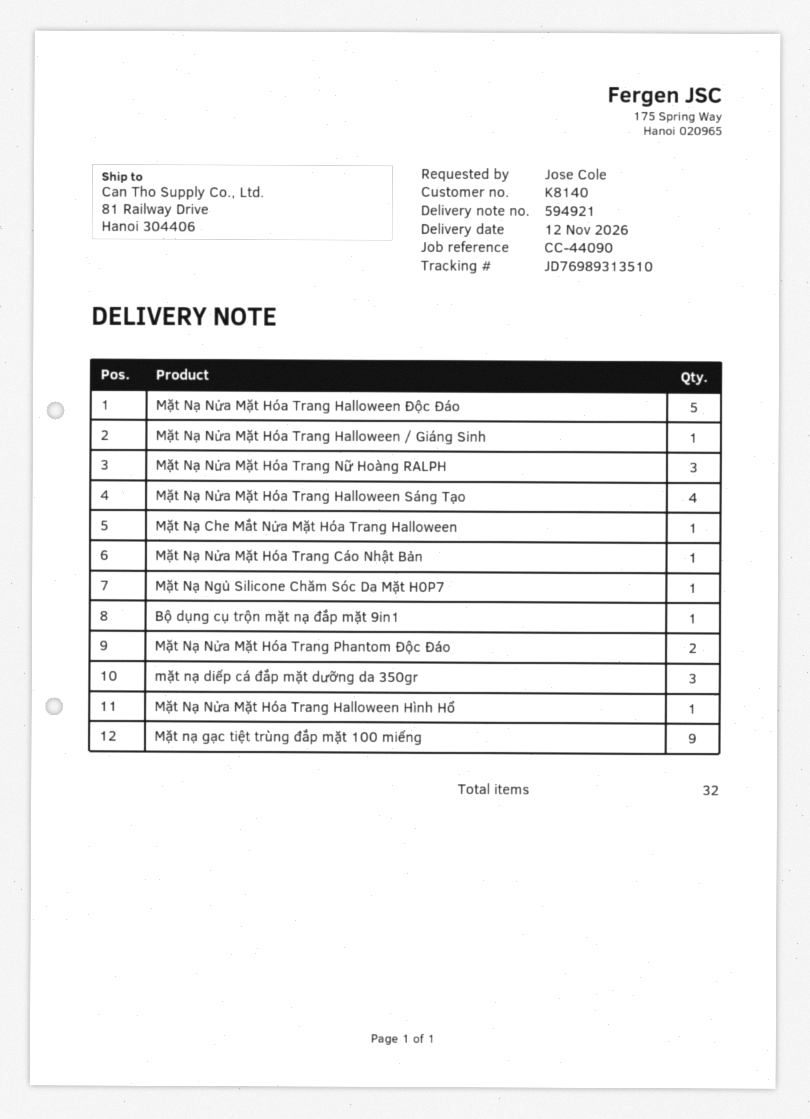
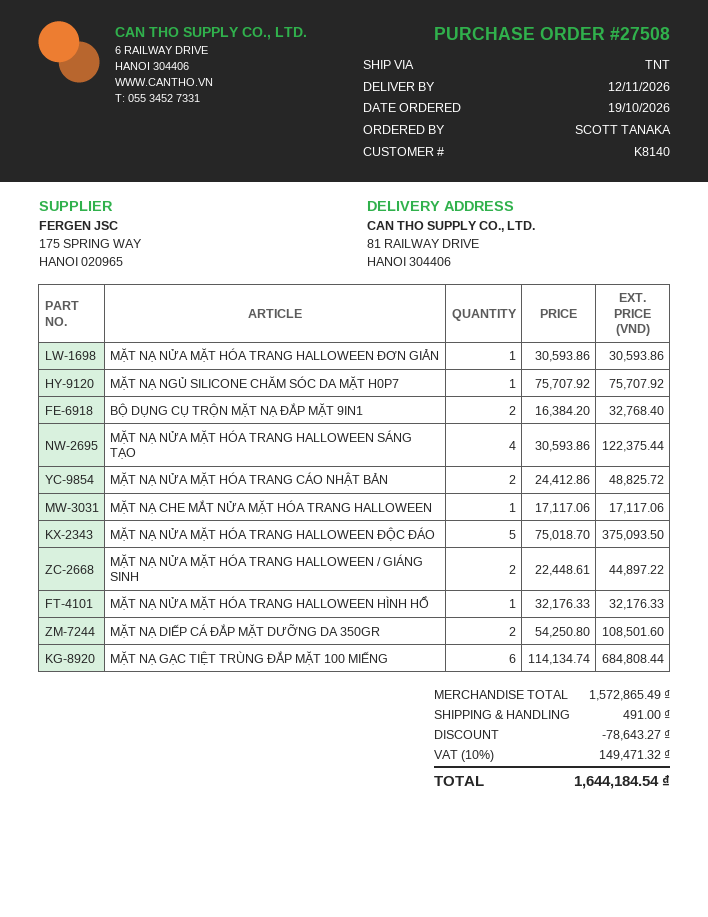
ordered by: Jose Cole -> SCOTT TANAKA
Mặt Nạ Nửa Mặt Hóa Trang Halloween / Giáng Sinh: 1 -> 2
Mặt Nạ Nửa Mặt Hóa Trang Nữ Hoàng RALPH: 3 -> none
Mặt Nạ Nửa Mặt Hóa Trang Cáo Nhật Bản: 1 -> 2
Bộ dụng cụ trộn mặt nạ đắp mặt 9in1: 1 -> 2
Mặt Nạ Nửa Mặt Hóa Trang Phantom Độc Đáo: 2 -> none
mặt nạ diếp cá đắp mặt dưỡng da 350gr: 3 -> 2
Mặt nạ gạc tiệt trùng đắp mặt 100 miếng: 9 -> 6
MẶT NẠ NỬA MẶT HÓA TRANG HALLOWEEN ĐƠN GIẢN: none -> 1

